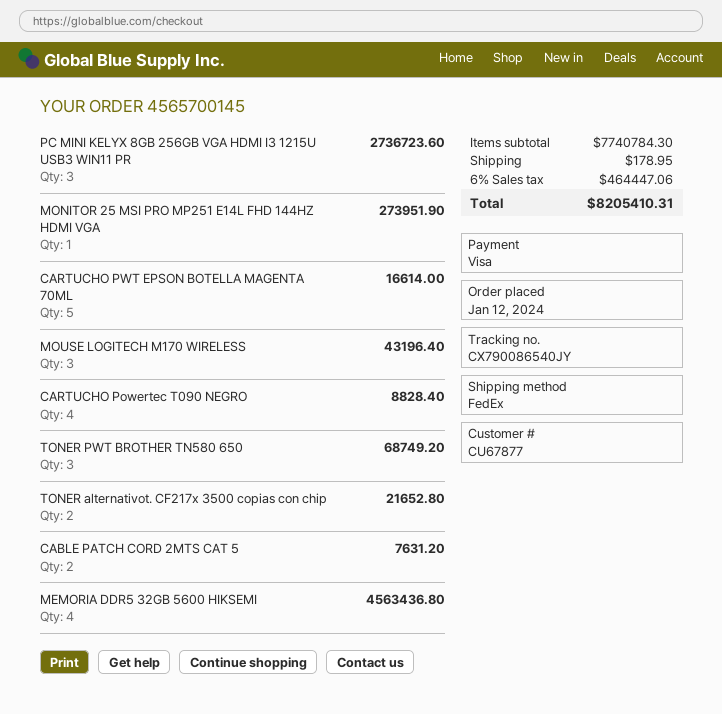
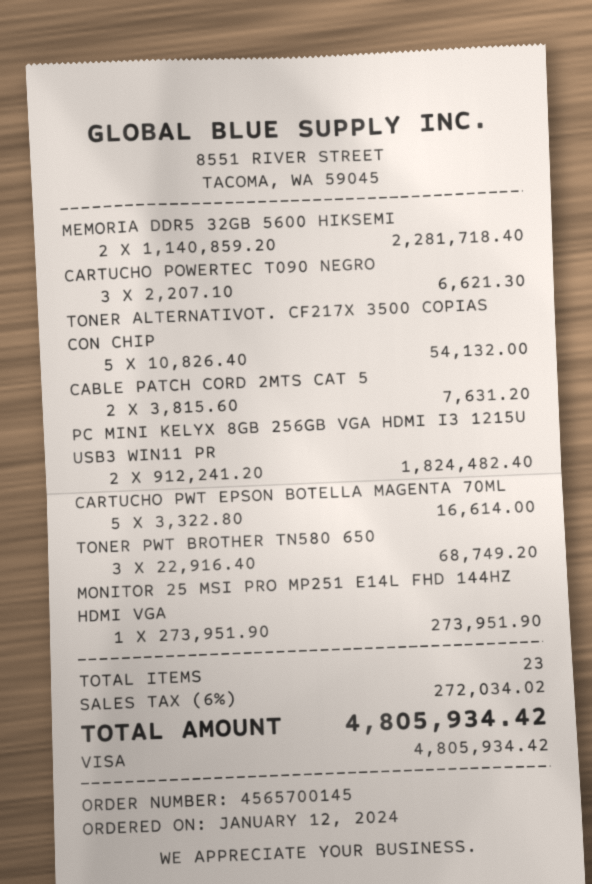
PC MINI KELYX 8GB 256GB VGA HDMI I3 1215U USB3 WIN11 PR: 3 for 2736723.60 -> 2 for 1824482.40
MOUSE LOGITECH M170 WIRELESS: 3 for 43196.40 -> none
CARTUCHO Powertec T090 NEGRO: 4 for 8828.40 -> 3 for 6621.30
TONER alternativot. CF217x 3500 copias con chip: 2 for 21652.80 -> 5 for 54132.00
MEMORIA DDR5 32GB 5600 HIKSEMI: 4 for 4563436.80 -> 2 for 2281718.40
shipping: 178.95 -> none
tax: 6% = 464447.06 -> 6% = 272034.02
total: 8205410.31 -> 4805934.42

